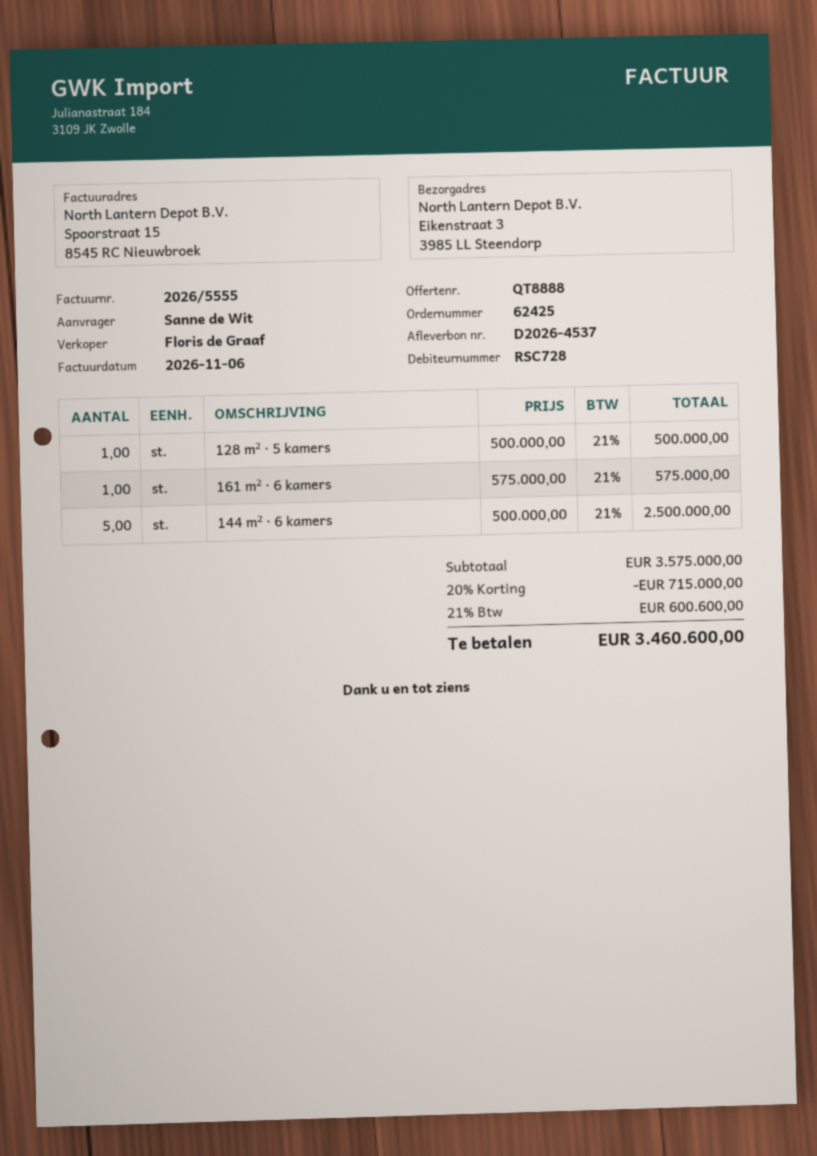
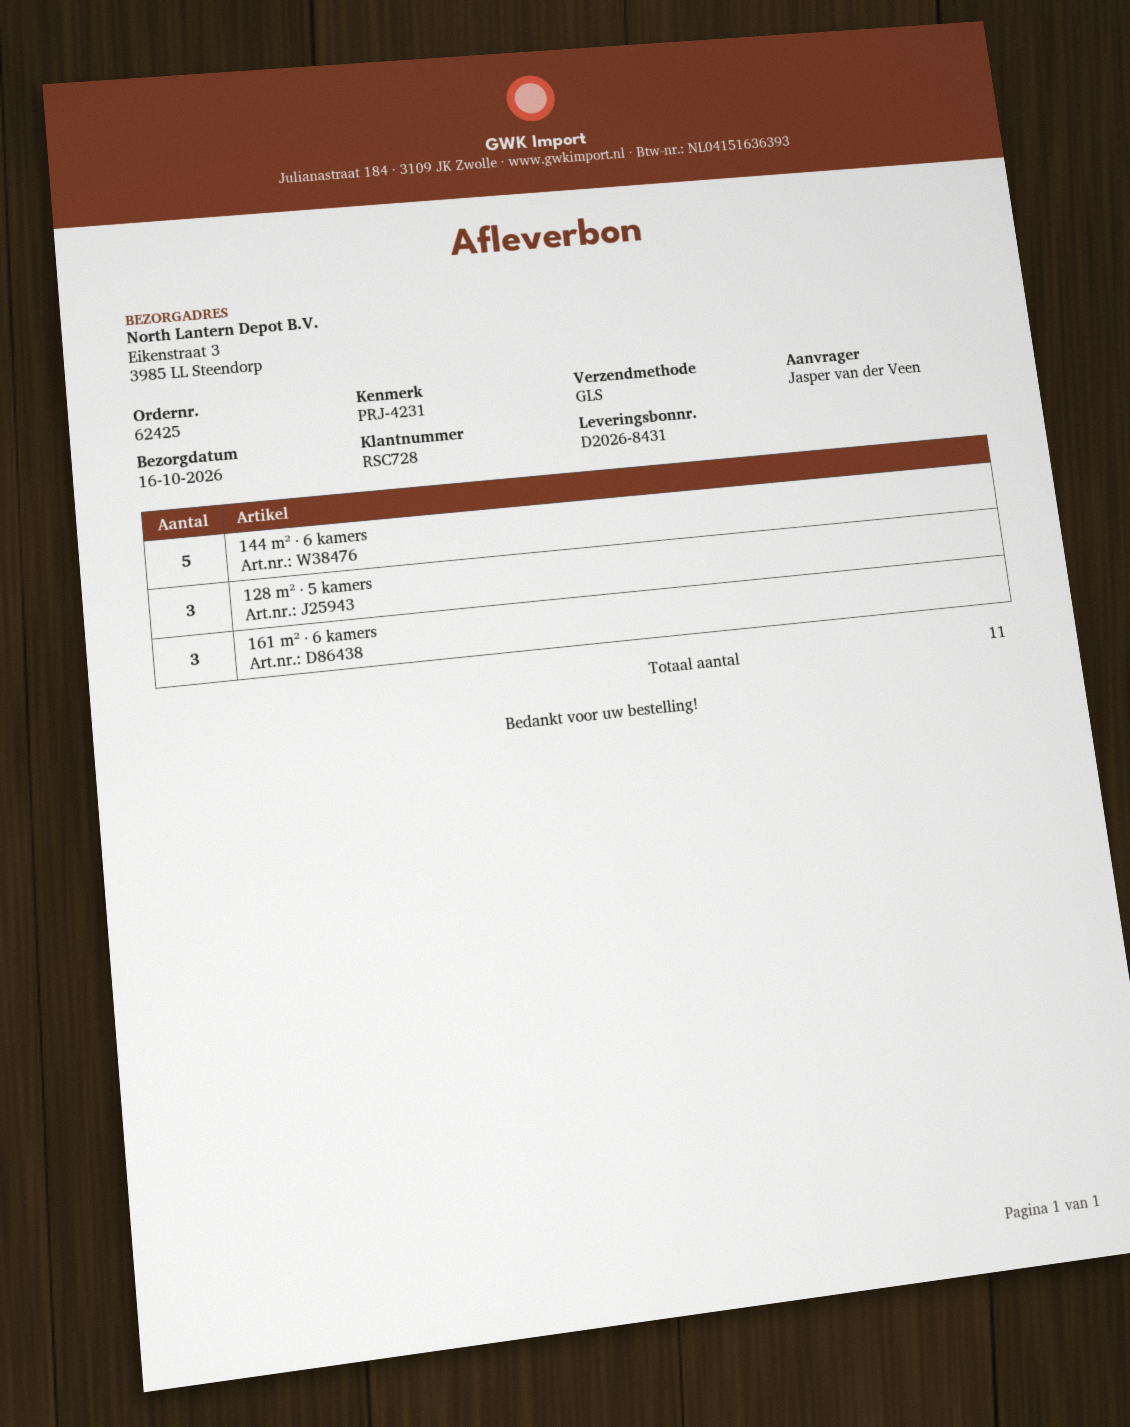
delivery note number: D2026-4537 -> D2026-8431
ordered by: Sanne de Wit -> Jasper van der Veen
128 m² · 5 kamers: 1 -> 3
161 m² · 6 kamers: 1 -> 3

